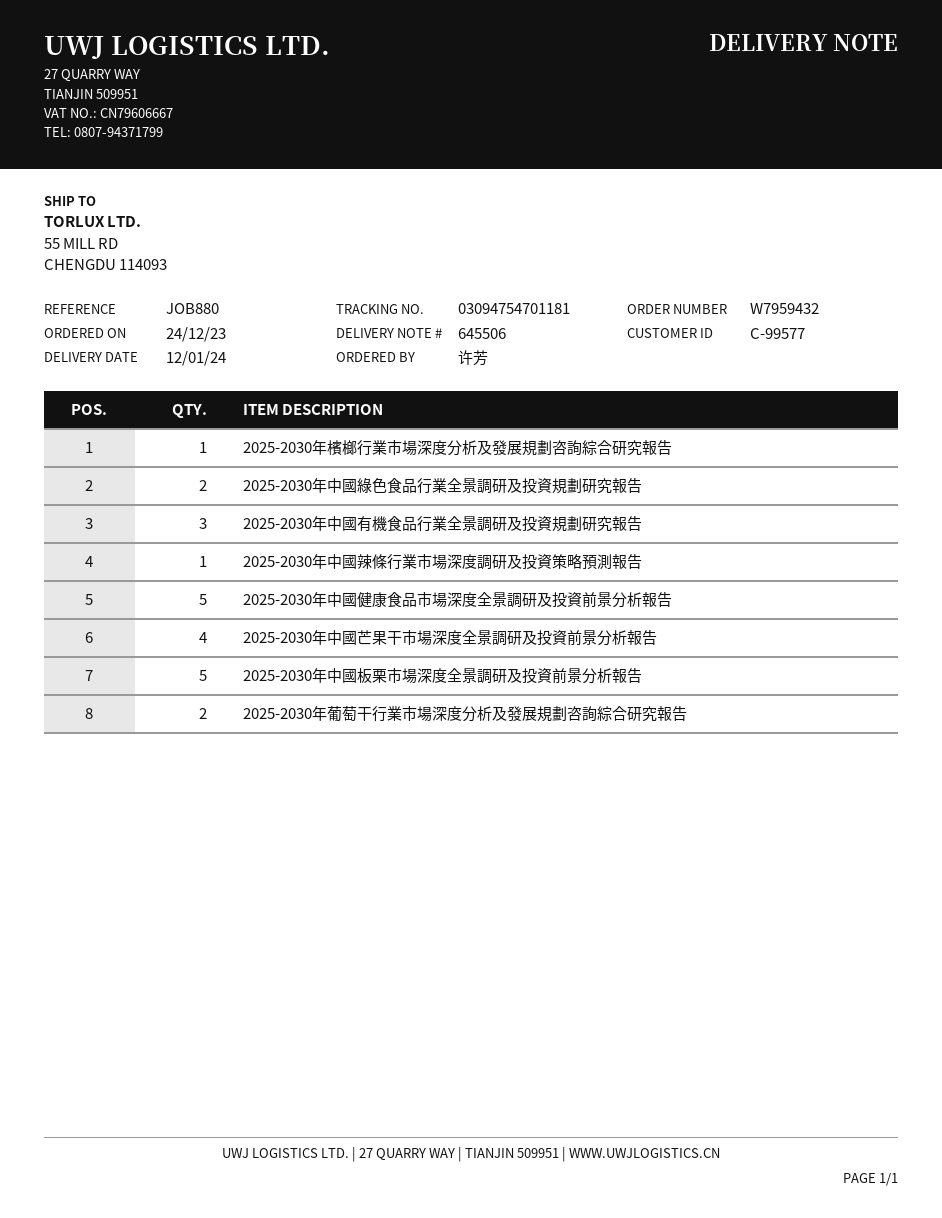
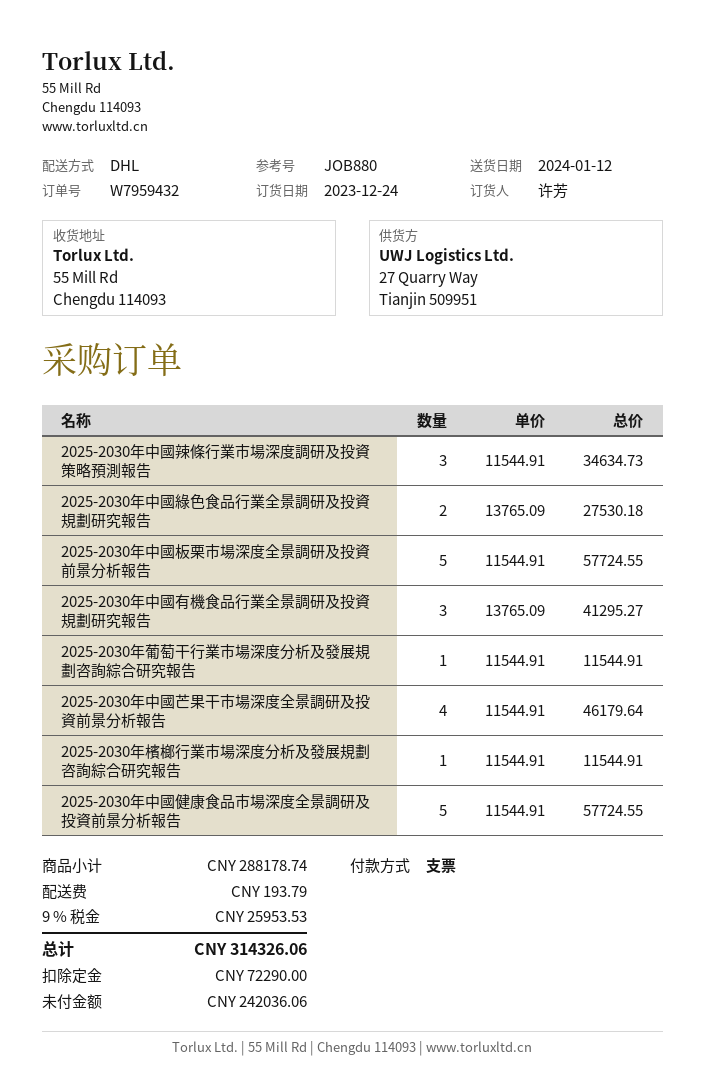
2025-2030年中國辣條行業市場深度調研及投資策略預測報告: 1 -> 3
2025-2030年葡萄干行業市場深度分析及發展規劃咨詢綜合研究報告: 2 -> 1

